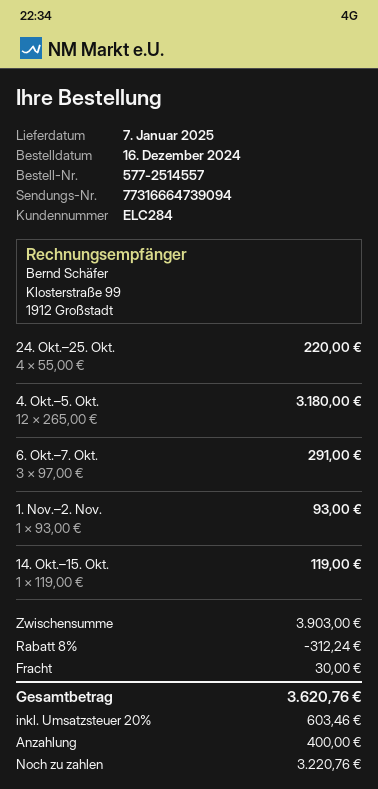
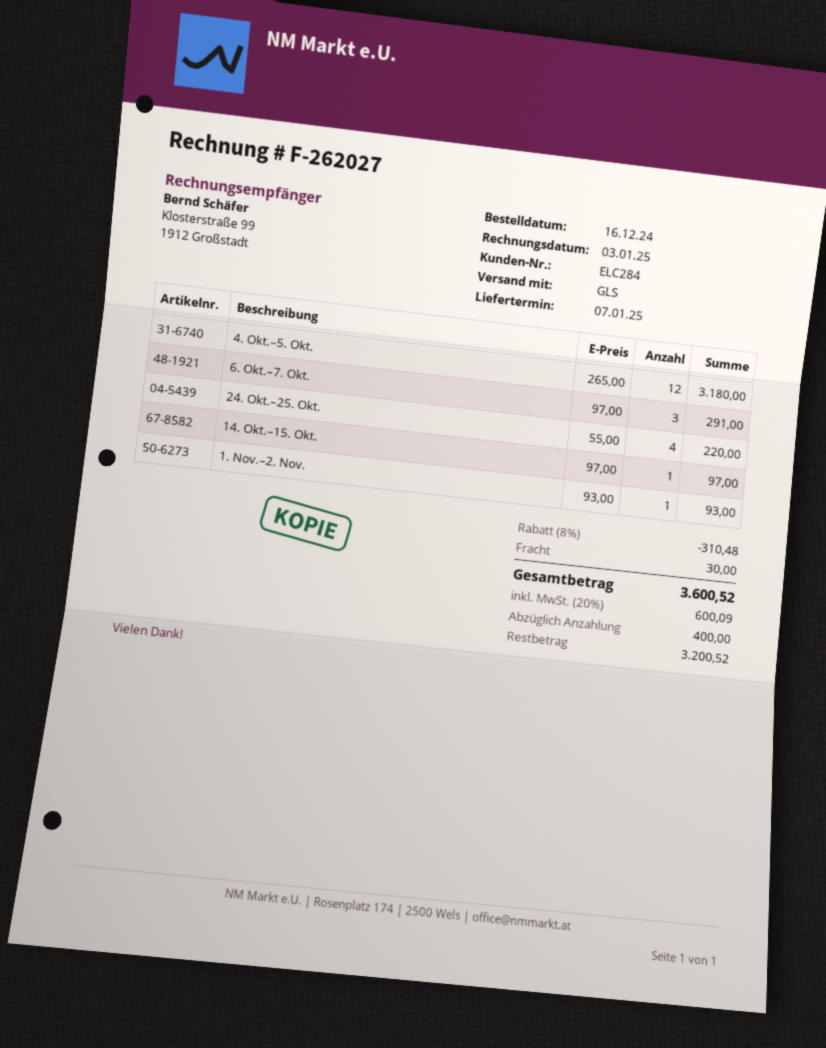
14. Okt.–15. Okt.: 1 x 119.00 = 119.00 -> 1 x 97.00 = 97.00
discount: 8% = 312.24 -> 8% = 310.48
tax: 20% = 603.46 -> 20% = 600.09
total: 3620.76 -> 3600.52
balance: 3220.76 -> 3200.52

